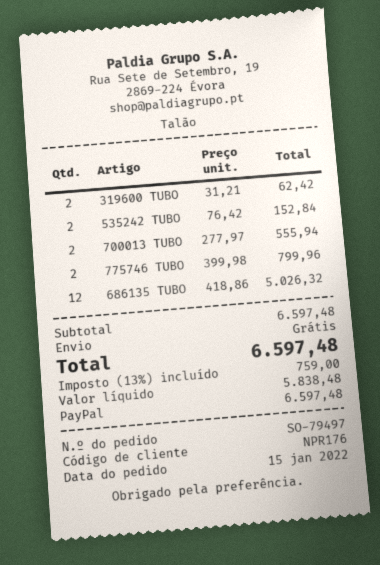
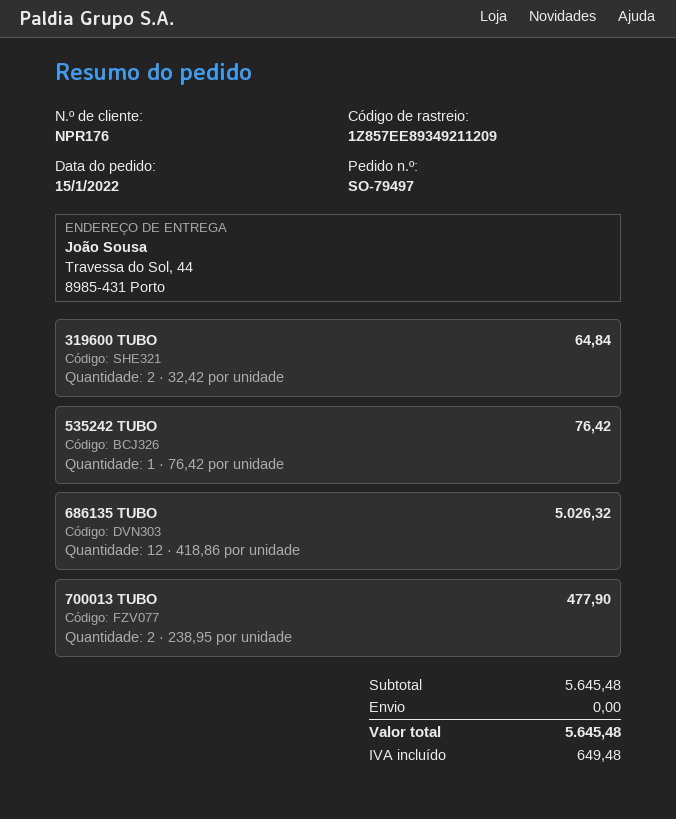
319600 TUBO: 2 x 31.21 = 62.42 -> 2 x 32.42 = 64.84
535242 TUBO: 2 x 76.42 = 152.84 -> 1 x 76.42 = 76.42
700013 TUBO: 2 x 277.97 = 555.94 -> 2 x 238.95 = 477.90
775746 TUBO: 2 x 399.98 = 799.96 -> none
subtotal: 6597.48 -> 5645.48
tax: 759.00 -> 649.48
total: 6597.48 -> 5645.48

